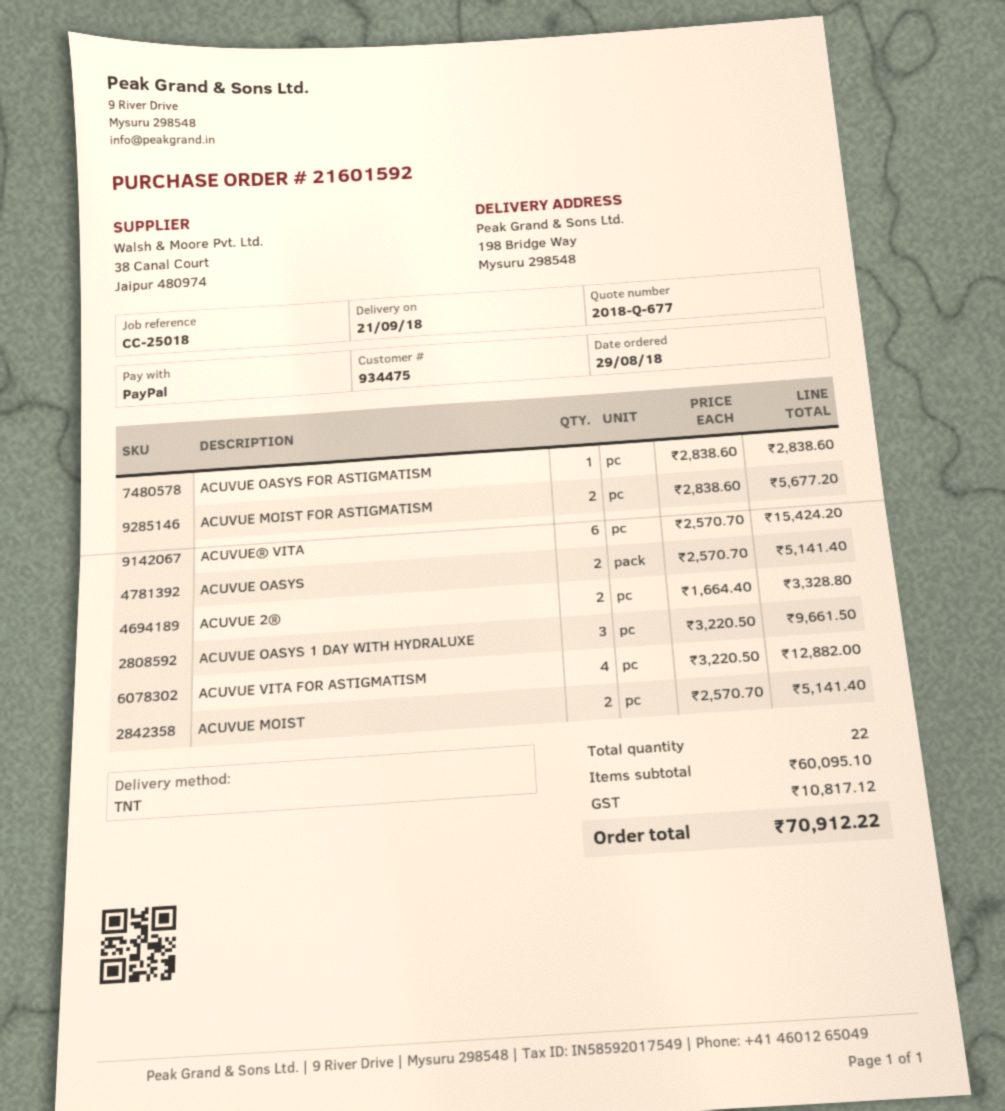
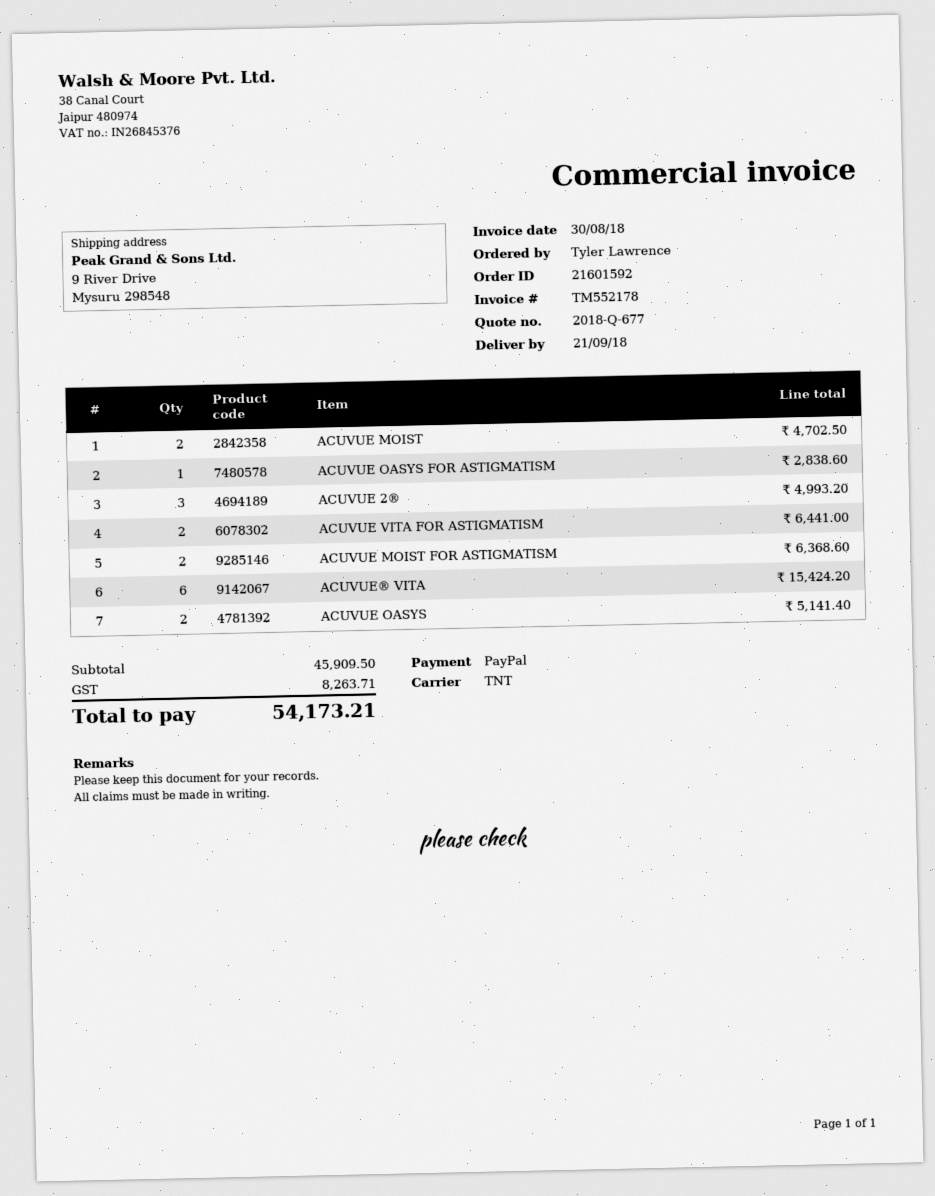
ship to: 198 Bridge Way, Mysuru 298548 -> 9 River Drive, Mysuru 298548
ACUVUE MOIST FOR ASTIGMATISM: 2 for 5677.20 -> 2 for 6368.60
ACUVUE 2®: 2 for 3328.80 -> 3 for 4993.20
ACUVUE OASYS 1 DAY WITH HYDRALUXE: 3 for 9661.50 -> none
ACUVUE VITA FOR ASTIGMATISM: 4 for 12882.00 -> 2 for 6441.00
ACUVUE MOIST: 2 for 5141.40 -> 2 for 4702.50
subtotal: 60095.10 -> 45909.50
tax: 10817.12 -> 8263.71
total: 70912.22 -> 54173.21

